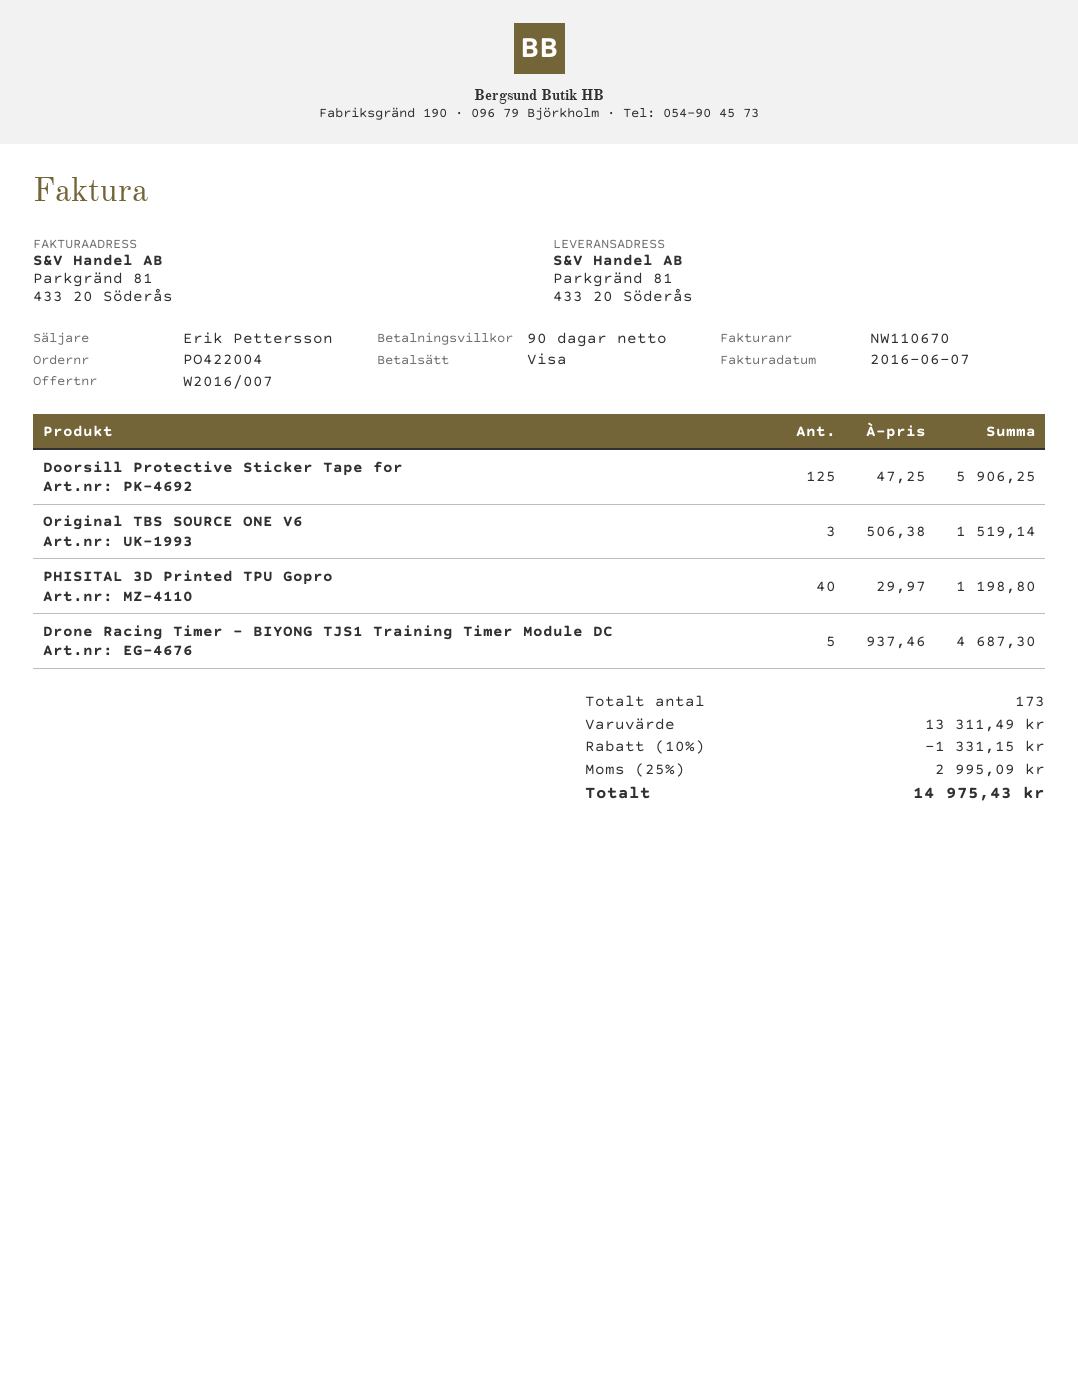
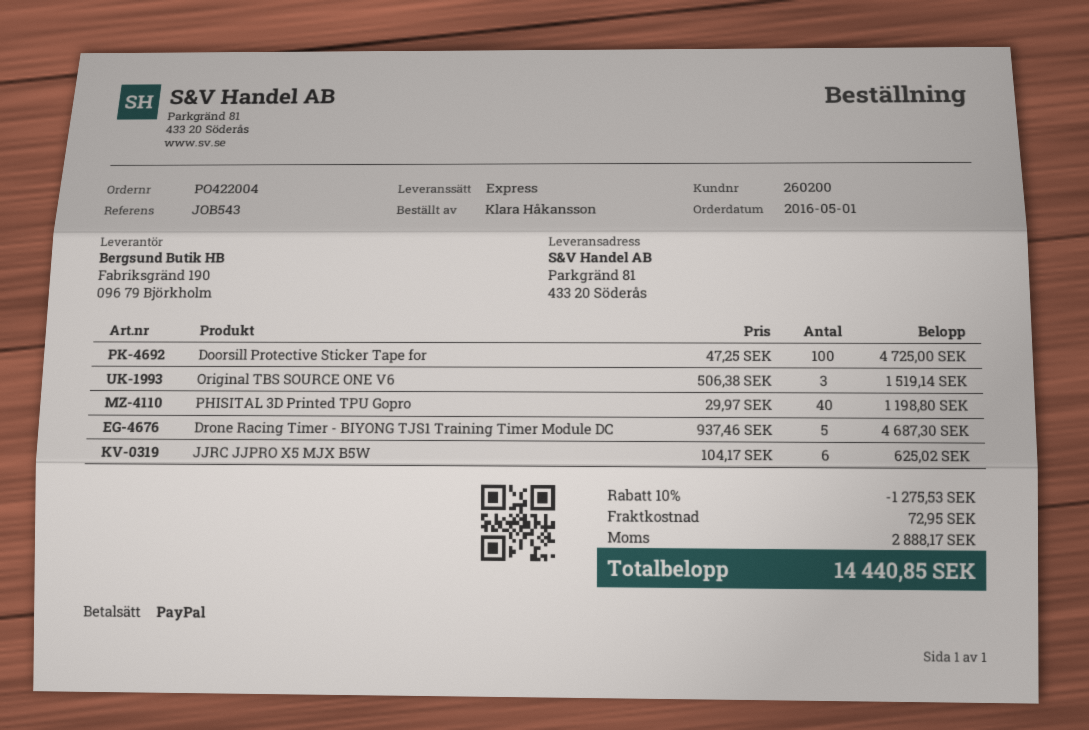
payment method: Visa -> PayPal
Doorsill Protective Sticker Tape for: 125 x 47.25 = 5906.25 -> 100 x 47.25 = 4725.00
JJRC JJPRO X5 MJX B5W: none -> 6 x 104.17 = 625.02
discount: 10% = 1331.15 -> 10% = 1275.53
shipping: none -> 72.95
tax: 2995.09 -> 2888.17
total: 14975.43 -> 14440.85

